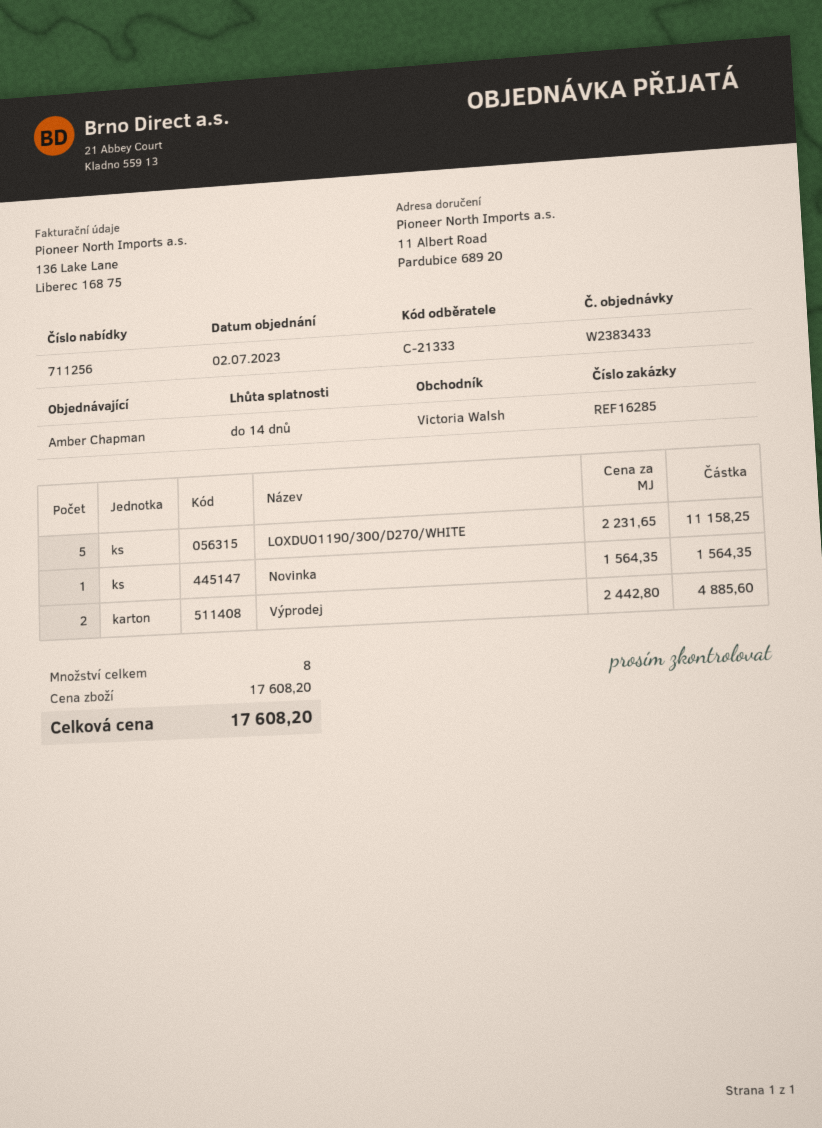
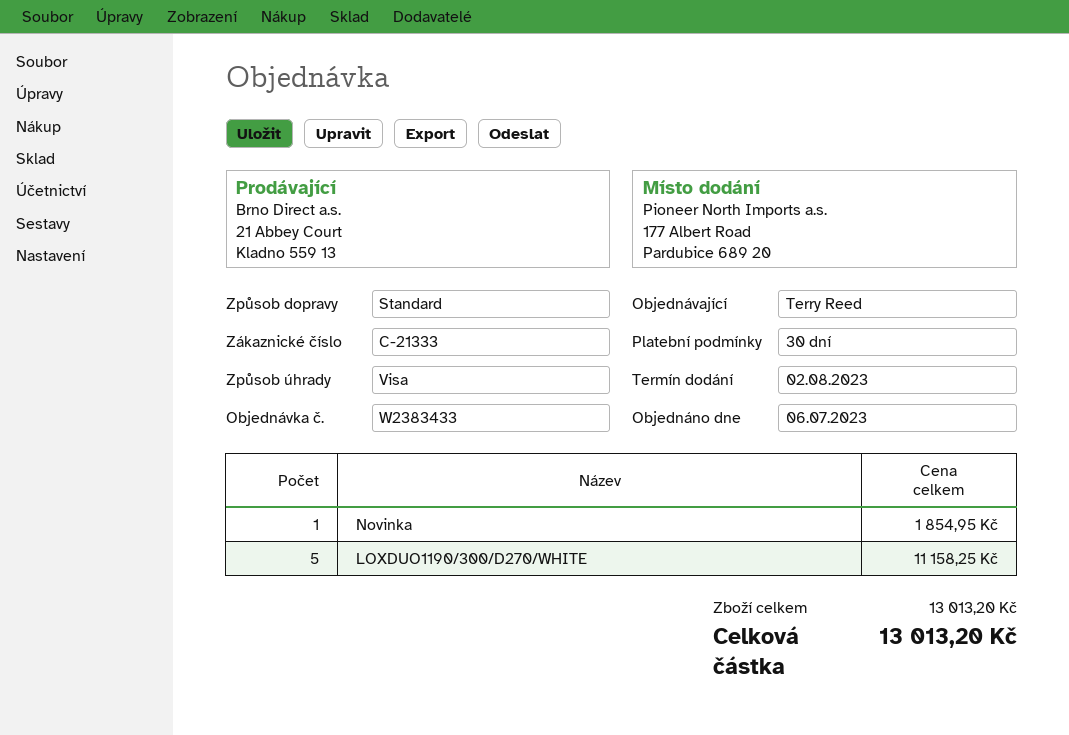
order date: 2023-07-02 -> 2023-07-06
payment terms: 14 days -> 30 days
ordered by: Amber Chapman -> Terry Reed
ship to: 11 Albert Road, Pardubice 689 20 -> 177 Albert Road, Pardubice 689 20
Novinka: 1 for 1564.35 -> 1 for 1854.95
Výprodej: 2 for 4885.60 -> none
subtotal: 17608.20 -> 13013.20
total: 17608.20 -> 13013.20

